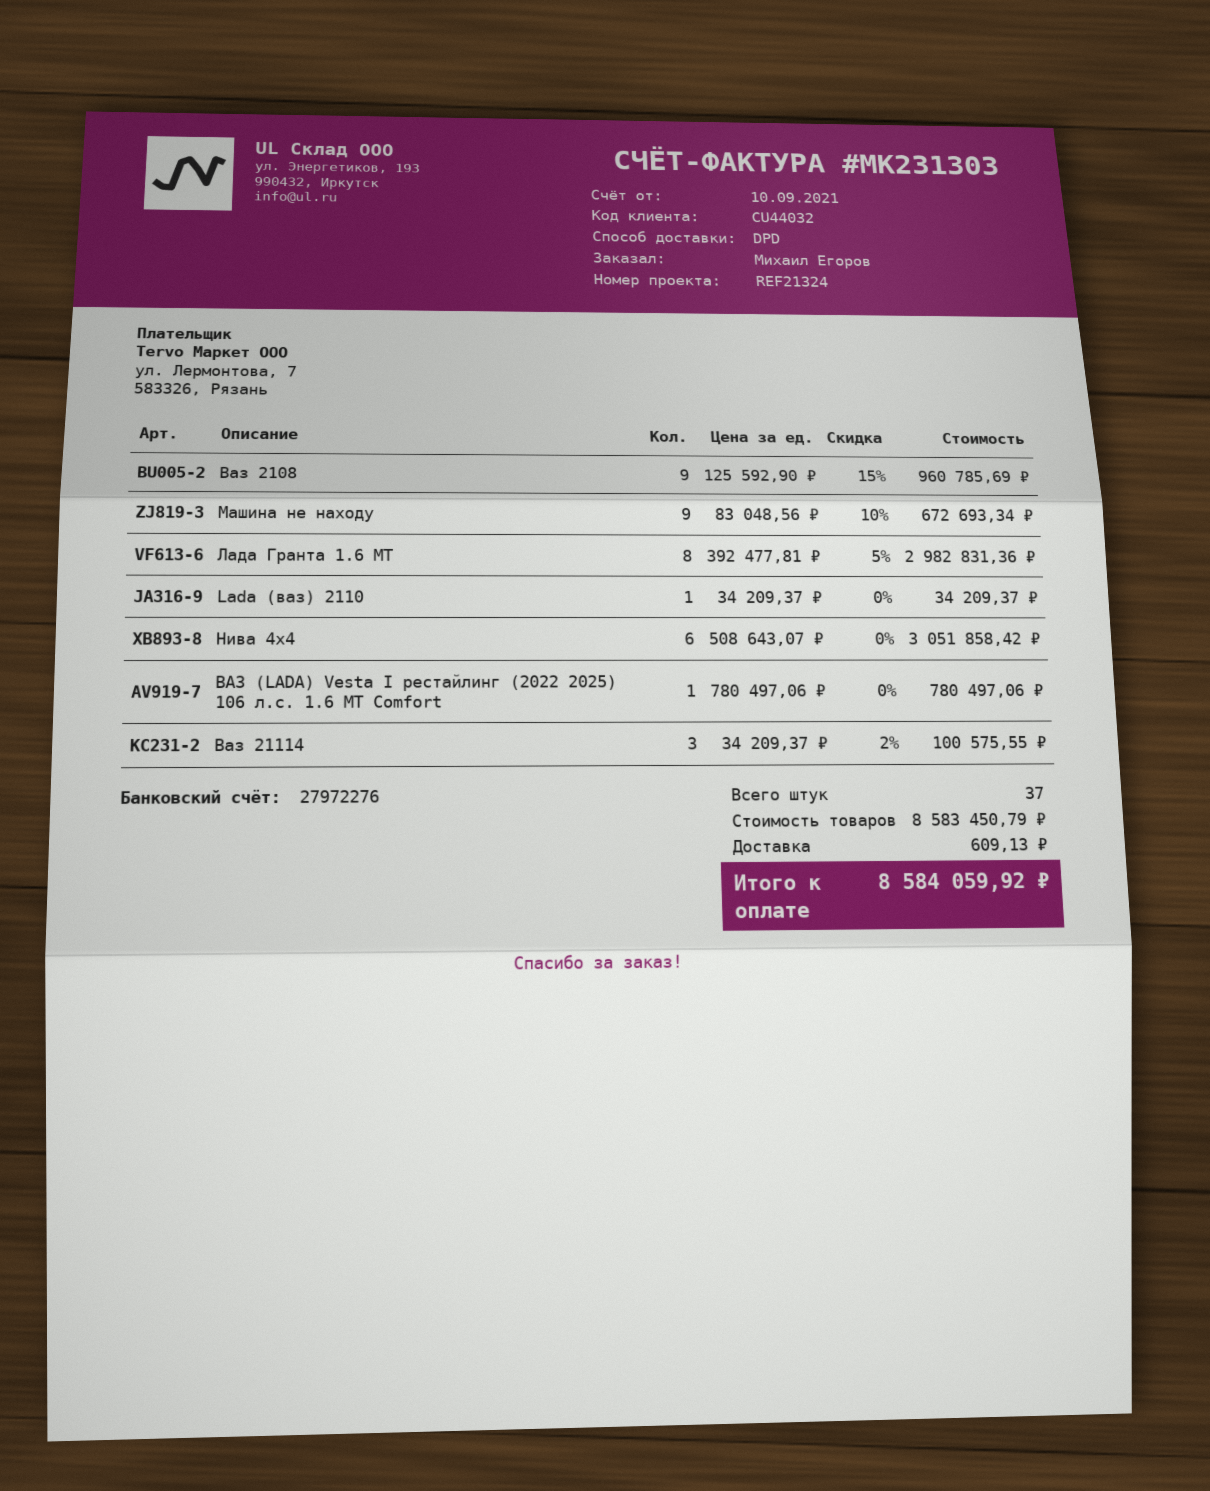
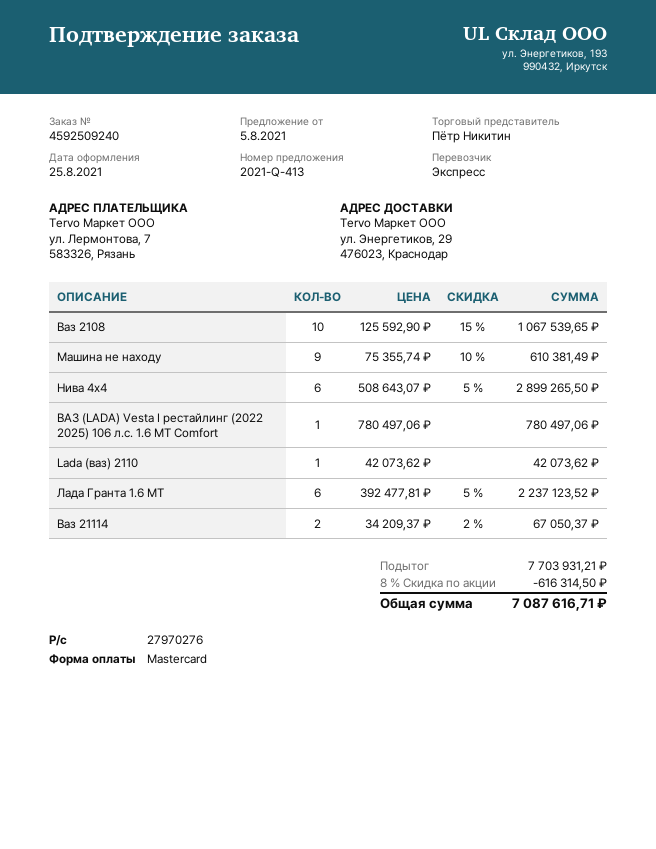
bank account: 27972276 -> 27970276
shipping method: DPD -> express
Ваз 2108: 9 x 125592.90 - 15% = 960785.69 -> 10 x 125592.90 - 15% = 1067539.65
Машина не находу: 9 x 83048.56 - 10% = 672693.34 -> 9 x 75355.74 - 10% = 610381.49
Лада Гранта 1.6 МТ: 8 x 392477.81 - 5% = 2982831.36 -> 6 x 392477.81 - 5% = 2237123.52
Lada (ваз) 2110: 1 x 34209.37 = 34209.37 -> 1 x 42073.62 = 42073.62
Нива 4x4: 6 x 508643.07 = 3051858.42 -> 6 x 508643.07 - 5% = 2899265.50
Ваз 21114: 3 x 34209.37 - 2% = 100575.55 -> 2 x 34209.37 - 2% = 67050.37
subtotal: 8583450.79 -> 7703931.21
discount: none -> 8% = 616314.50
shipping: 609.13 -> none
total: 8584059.92 -> 7087616.71

